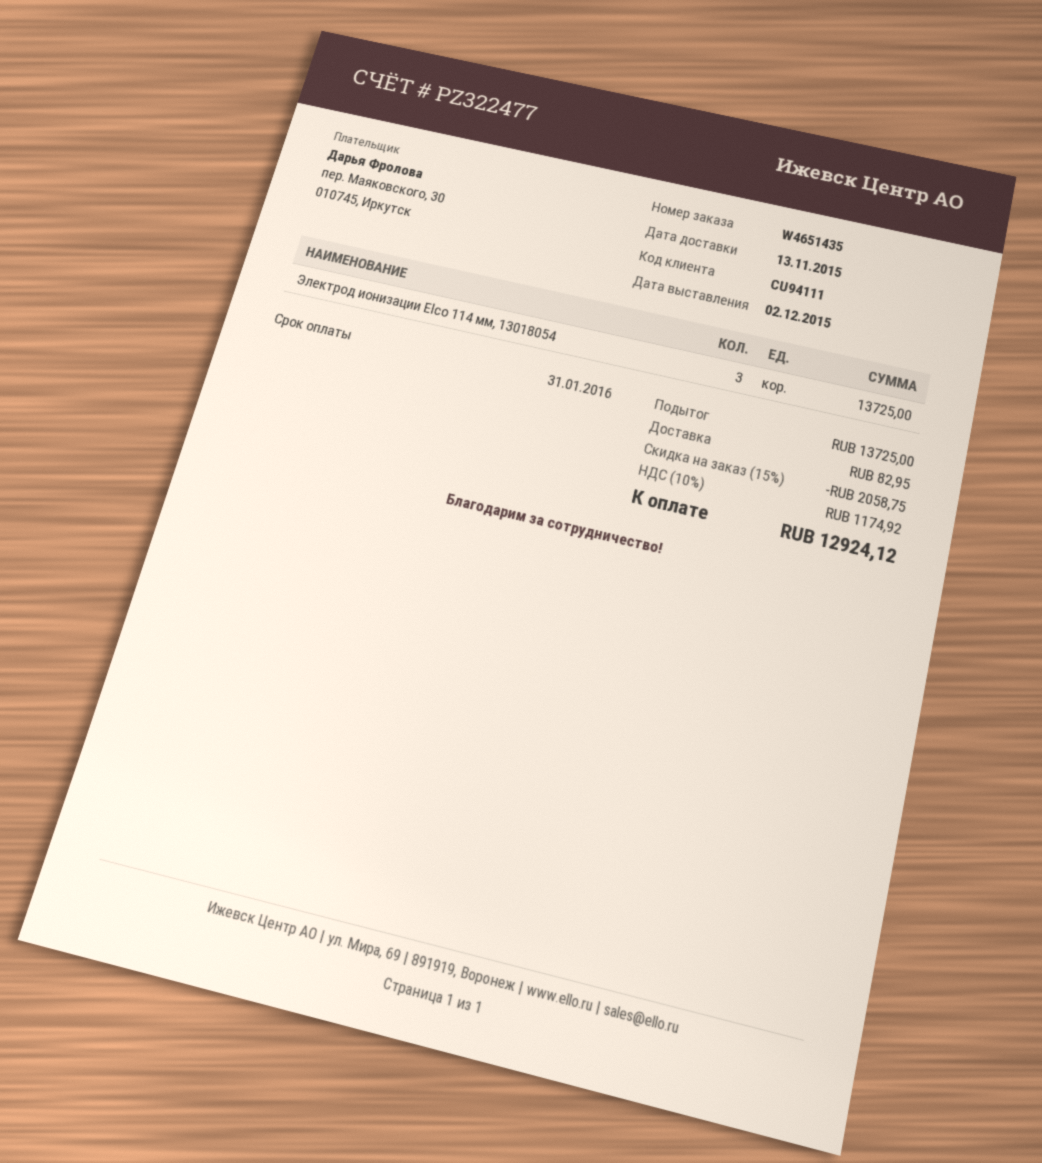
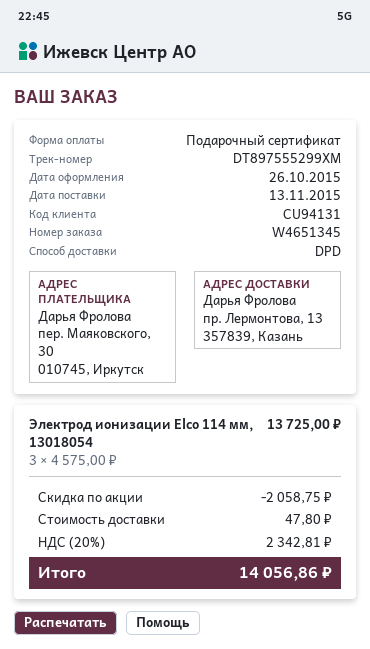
order number: W4651435 -> W4651345
customer number: CU94111 -> CU94131
shipping: 82.95 -> 47.80
tax: 10% = 1174.92 -> 20% = 2342.81
total: 12924.12 -> 14056.86

